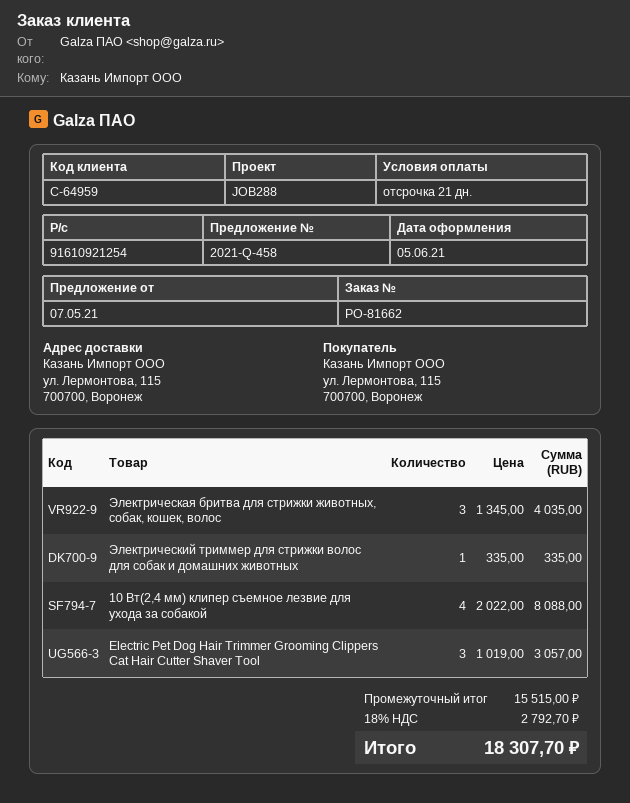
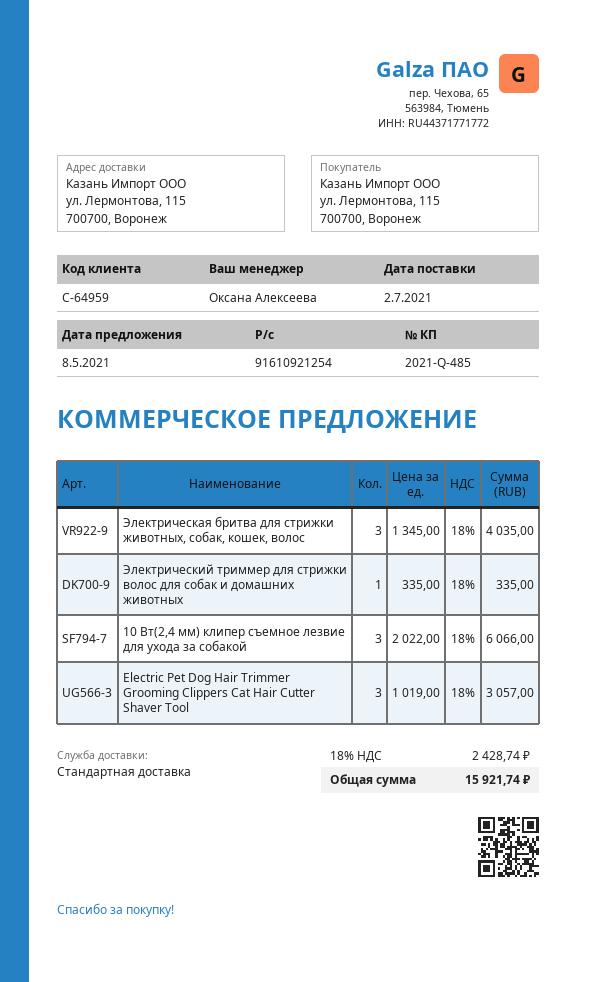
quote number: 2021-Q-458 -> 2021-Q-485
quote date: 2021-05-07 -> 2021-05-08
10 Вт(2,4 мм) клипер съемное лезвие для ухода за собакой: 4 x 2022.00 = 8088.00 -> 3 x 2022.00 = 6066.00
tax: 18% = 2792.70 -> 18% = 2428.74
total: 18307.70 -> 15921.74

